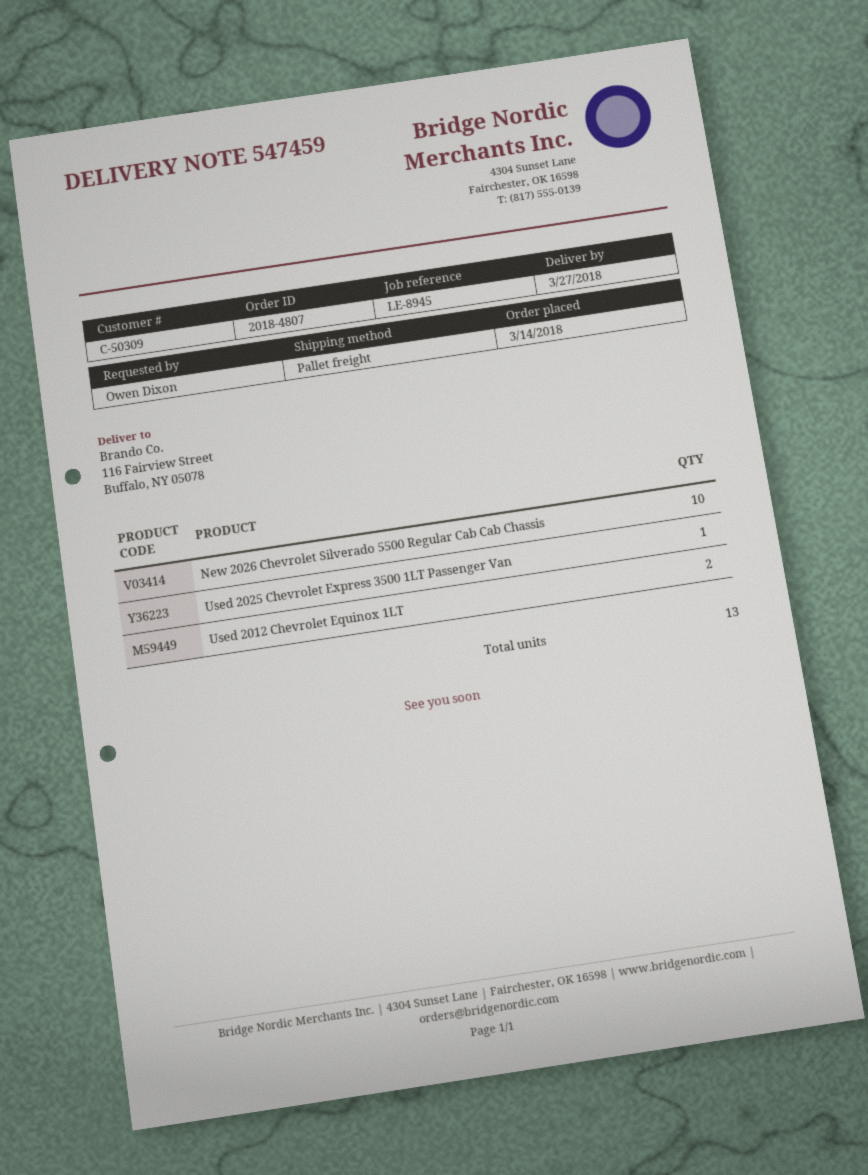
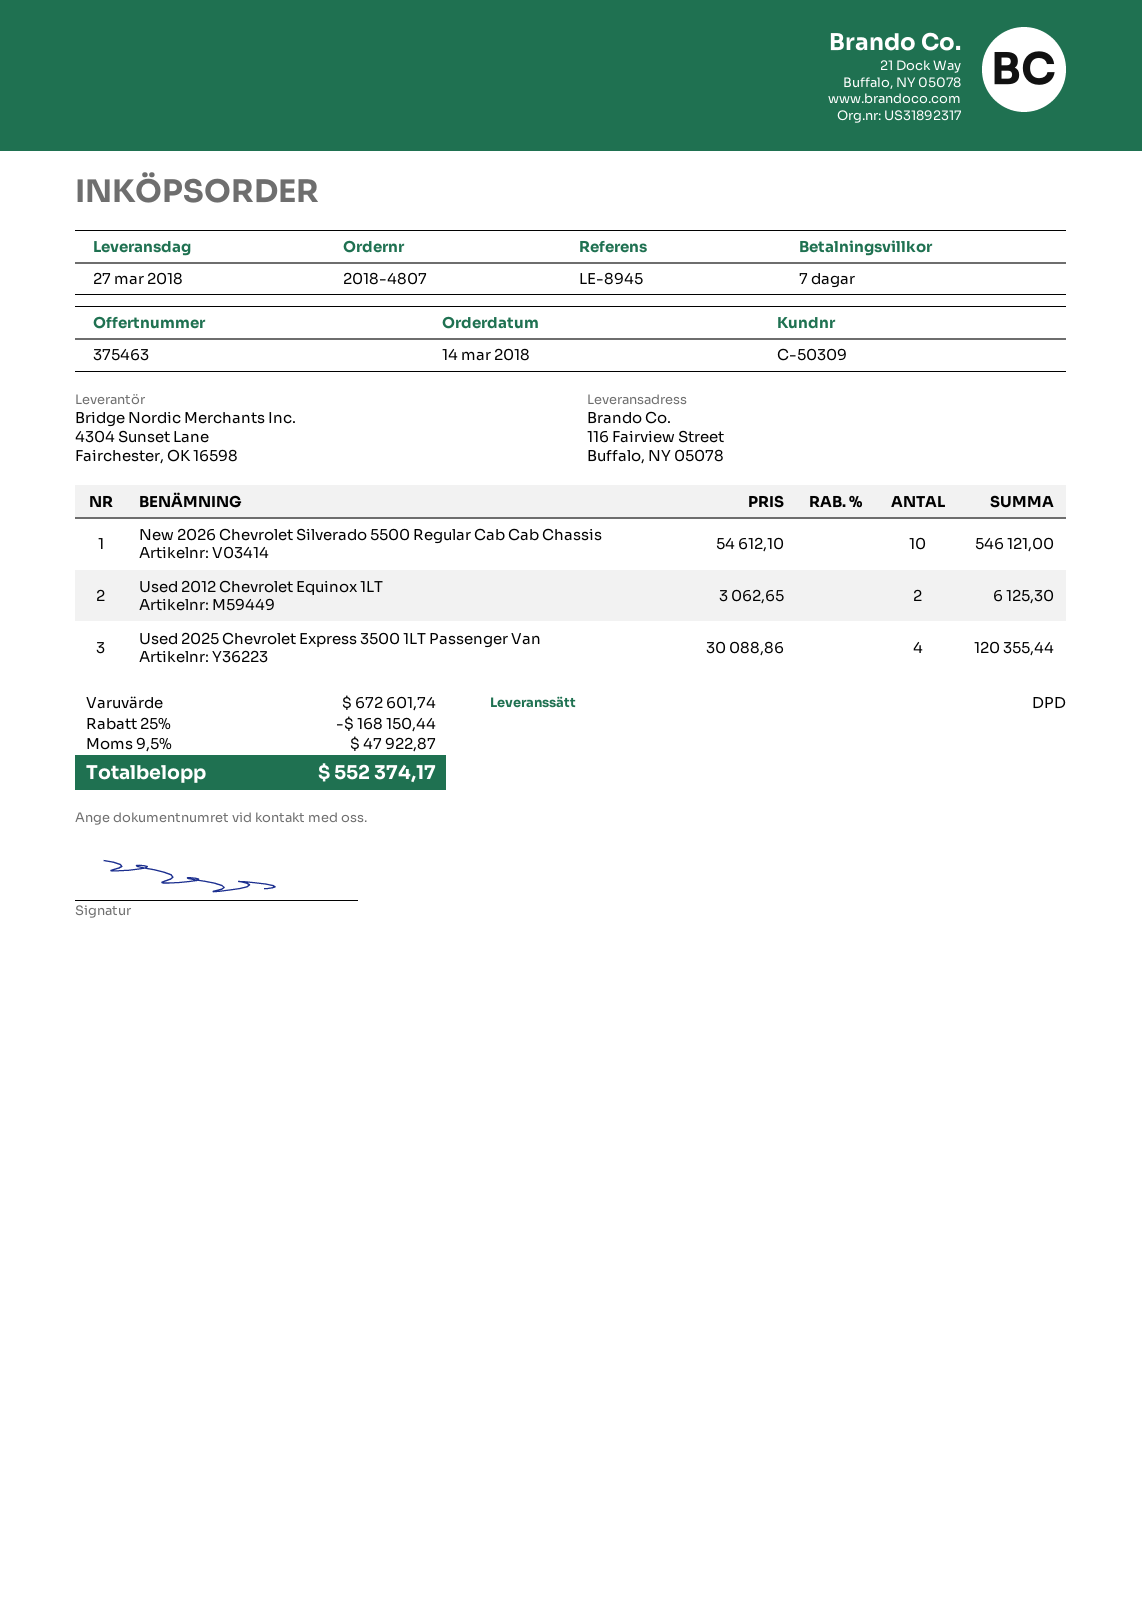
shipping method: pallet freight -> DPD
Used 2025 Chevrolet Express 3500 1LT Passenger Van: 1 -> 4

